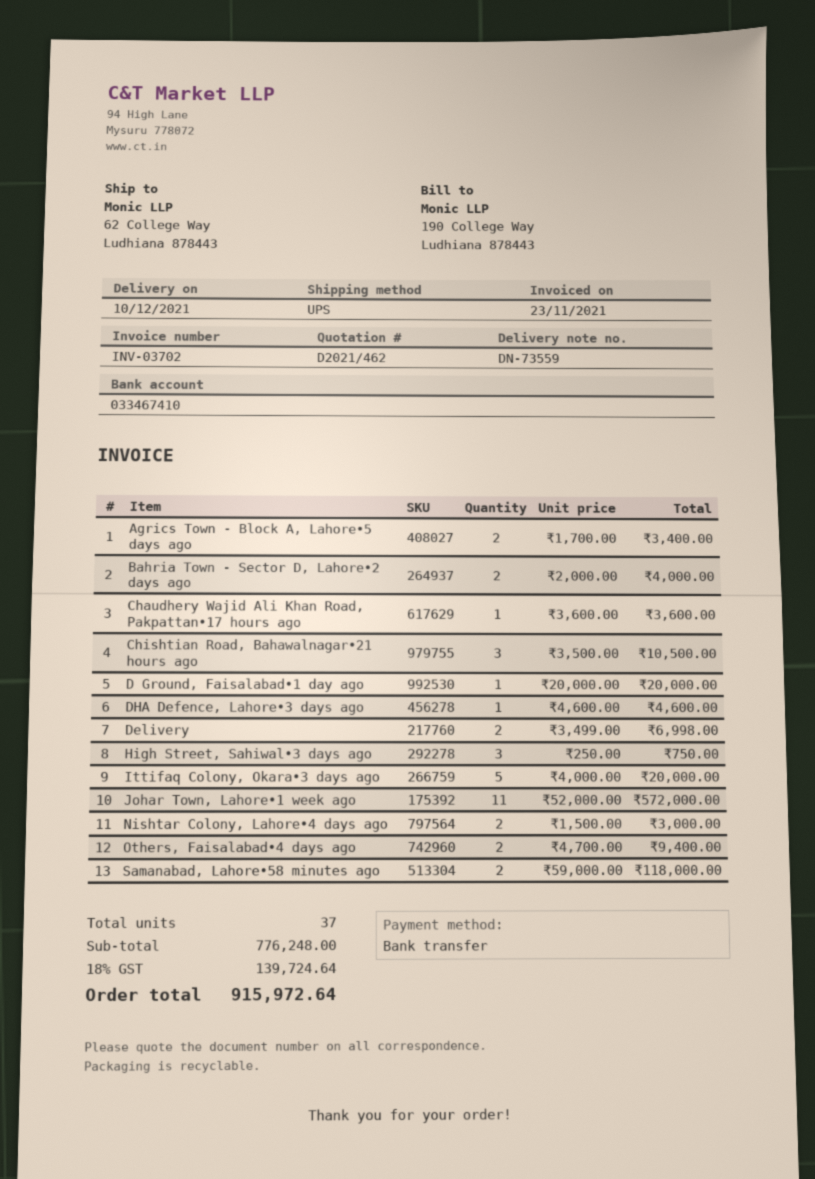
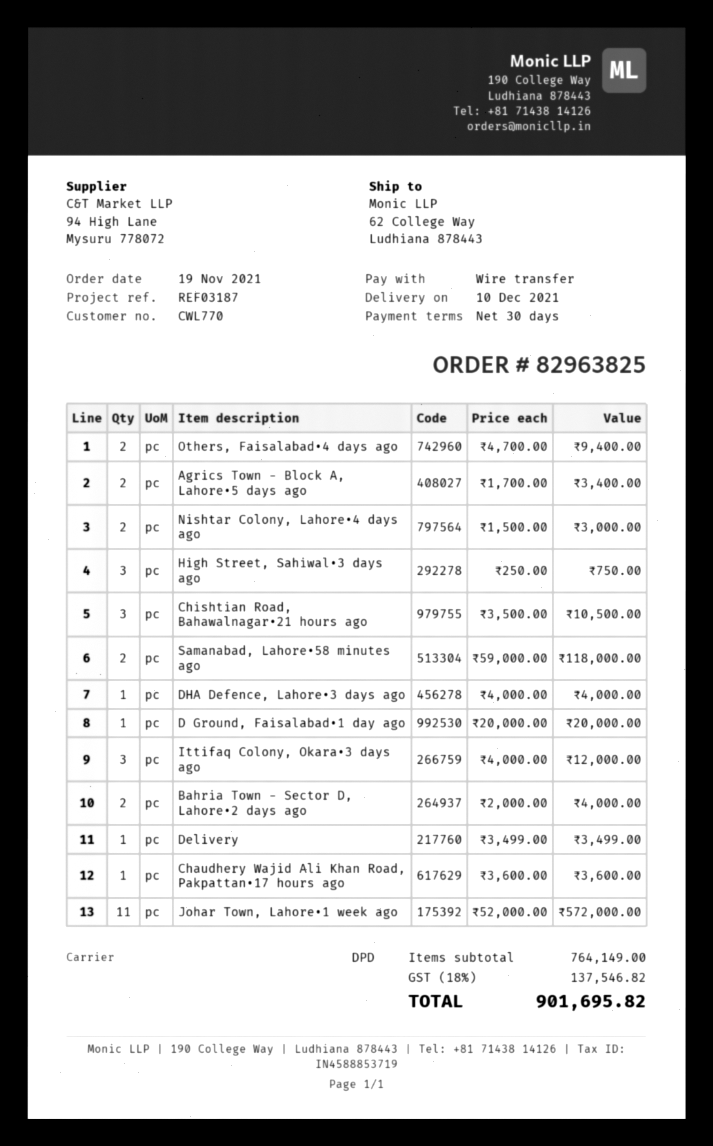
shipping method: UPS -> DPD
DHA Defence, Lahore•3 days ago: 1 x 4600.00 = 4600.00 -> 1 x 4000.00 = 4000.00
Delivery: 2 x 3499.00 = 6998.00 -> 1 x 3499.00 = 3499.00
Ittifaq Colony, Okara•3 days ago: 5 x 4000.00 = 20000.00 -> 3 x 4000.00 = 12000.00
subtotal: 776248.00 -> 764149.00
tax: 18% = 139724.64 -> 18% = 137546.82
total: 915972.64 -> 901695.82

